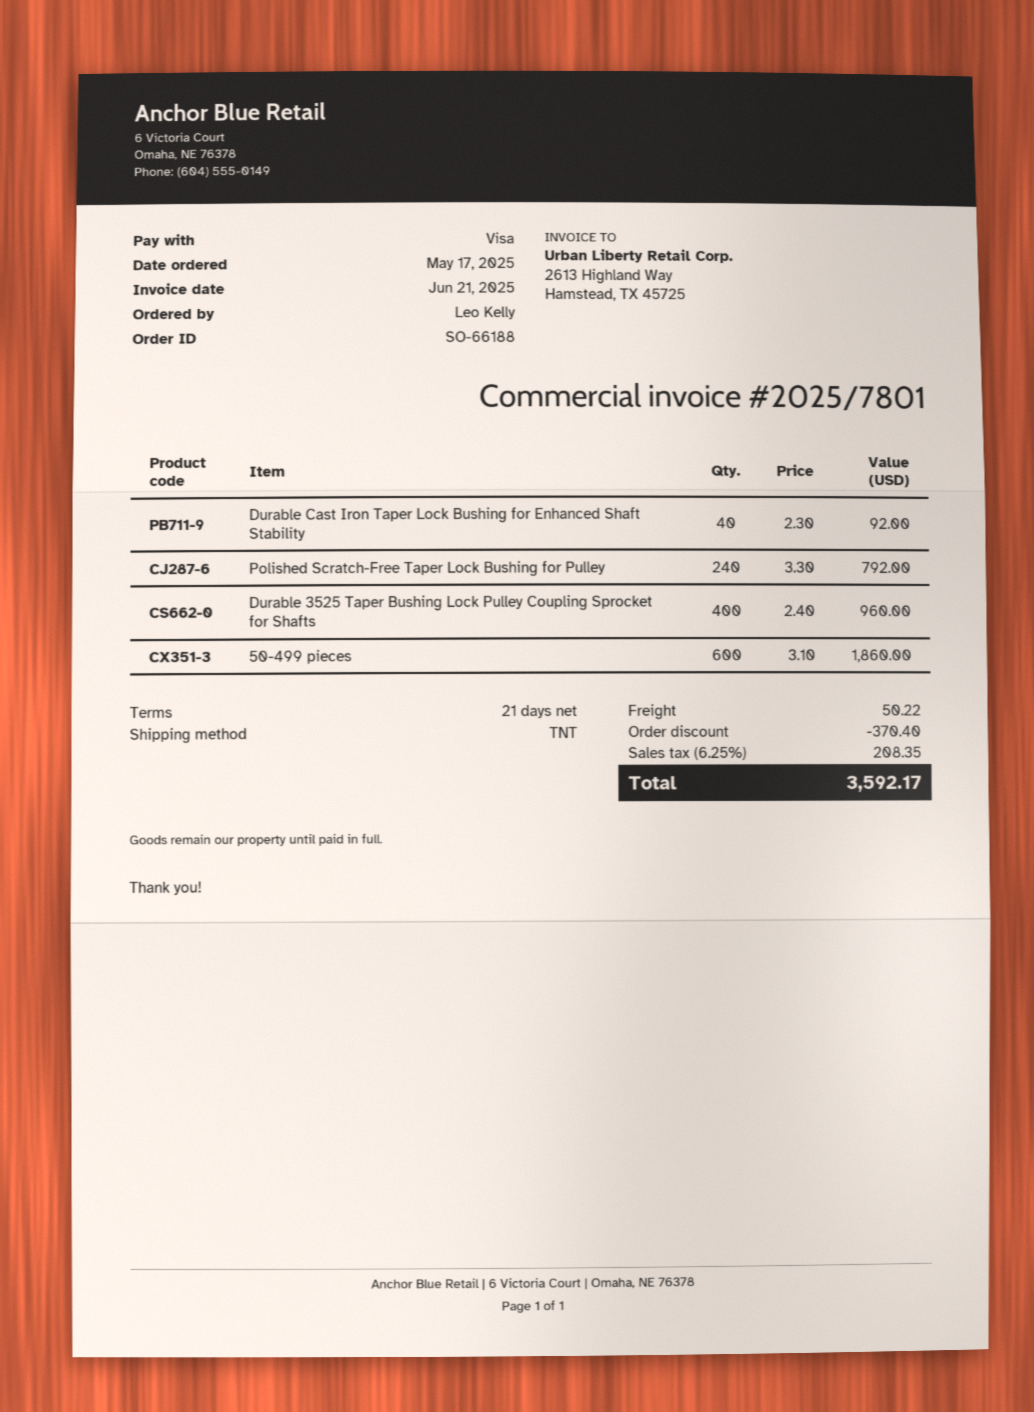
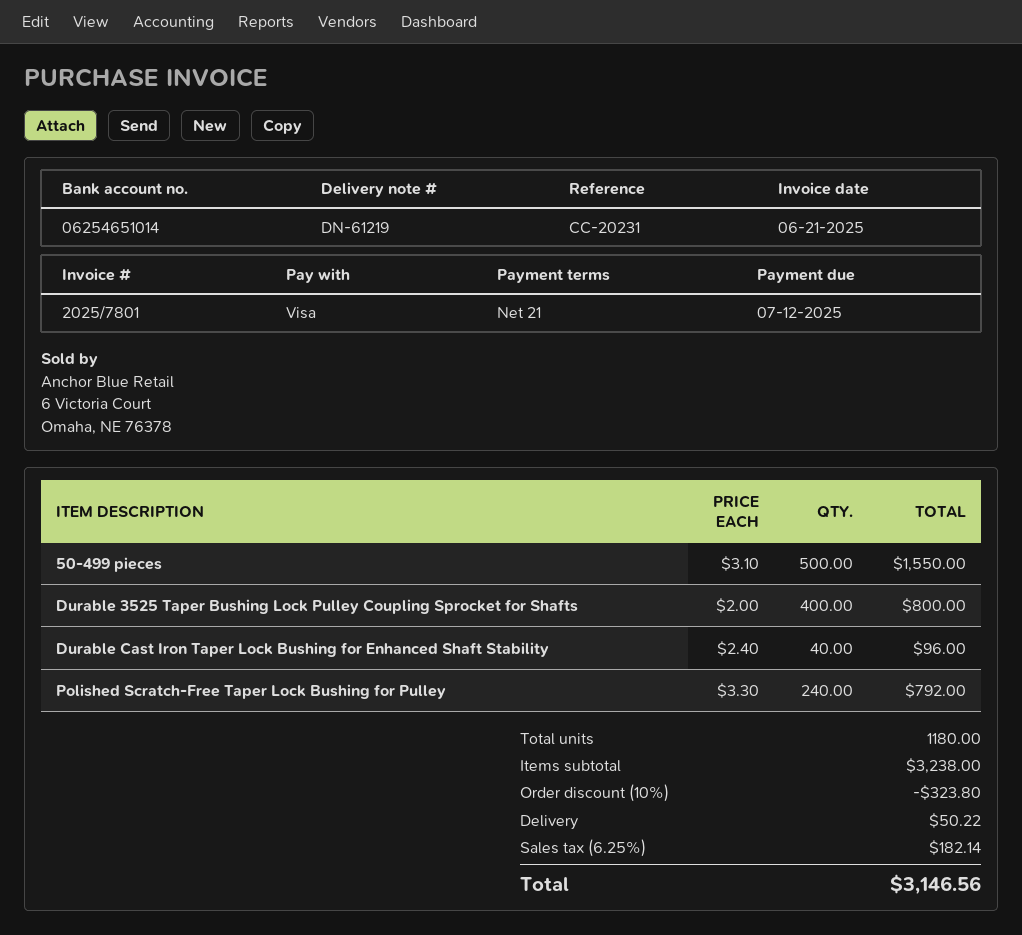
Durable Cast Iron Taper Lock Bushing for Enhanced Shaft Stability: 40 x 2.30 = 92.00 -> 40 x 2.40 = 96.00
Durable 3525 Taper Bushing Lock Pulley Coupling Sprocket for Shafts: 400 x 2.40 = 960.00 -> 400 x 2.00 = 800.00
50-499 pieces: 600 x 3.10 = 1860.00 -> 500 x 3.10 = 1550.00
discount: 370.40 -> 323.80
tax: 6.25% = 208.35 -> 6.25% = 182.14
total: 3592.17 -> 3146.56

